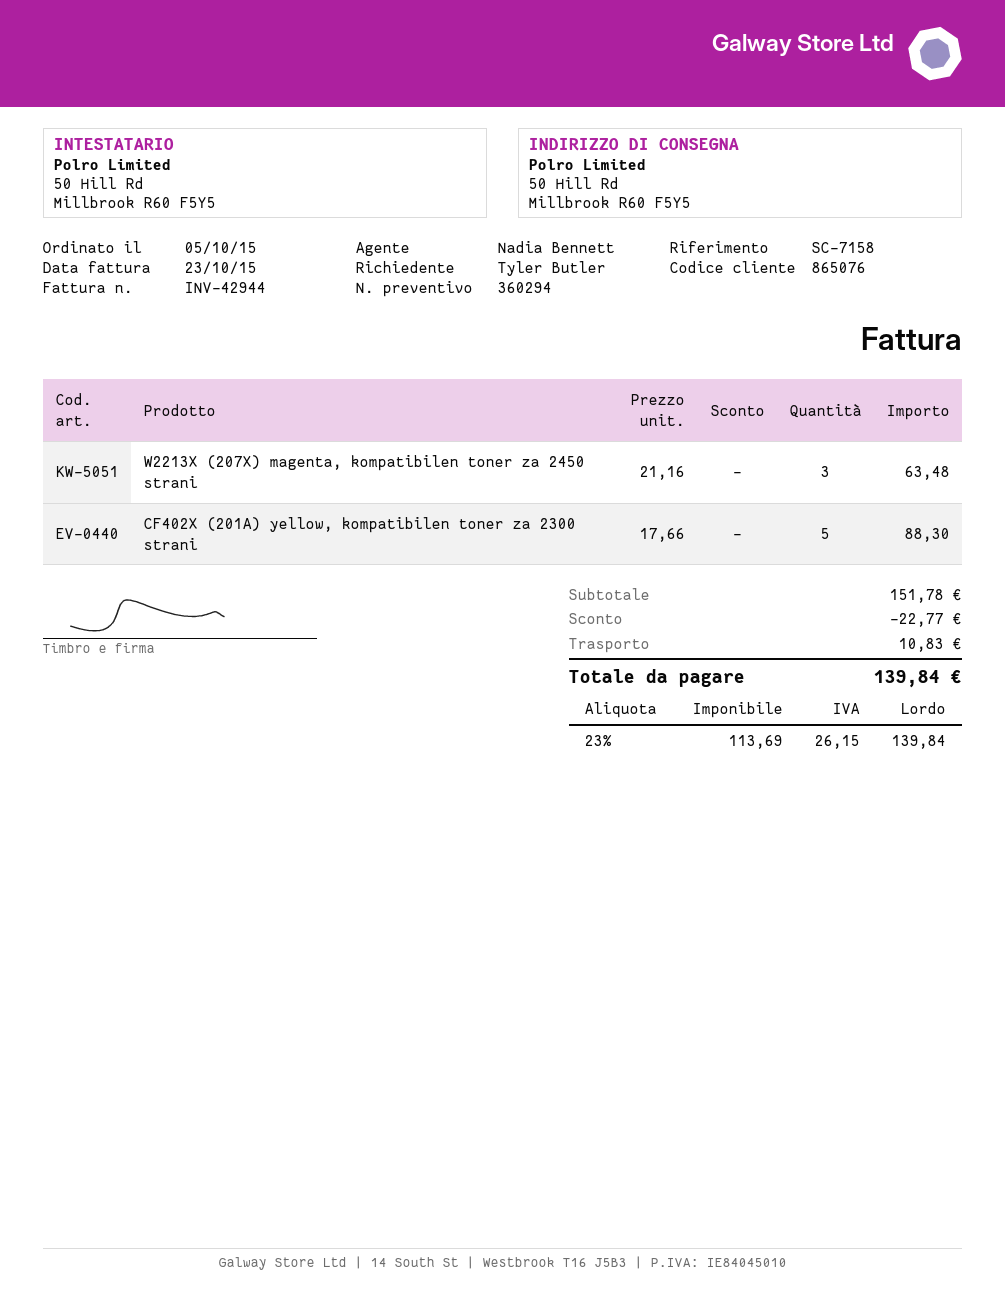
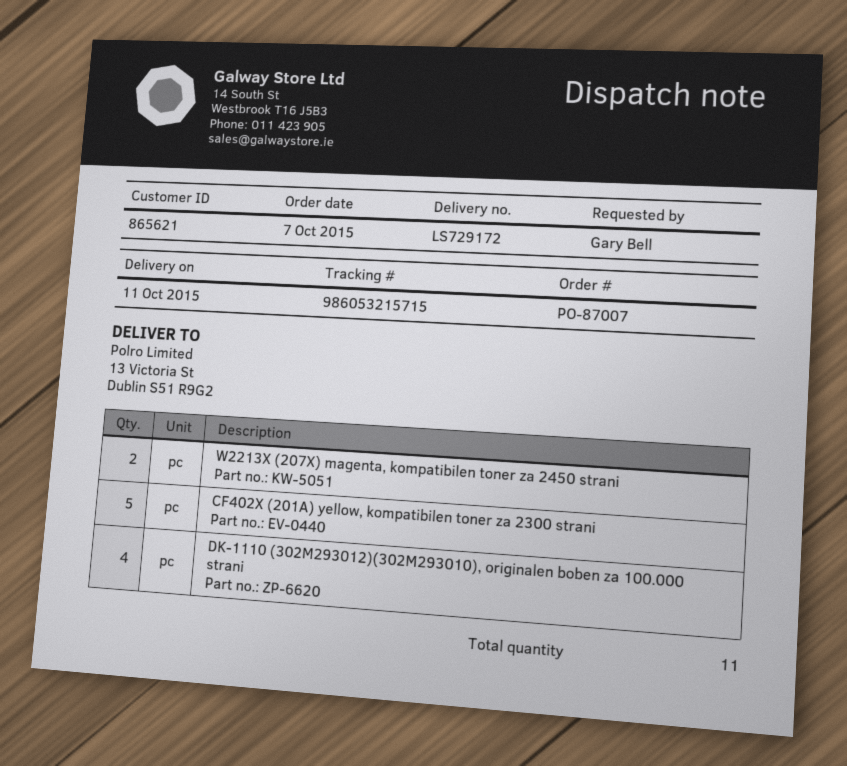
order date: 2015-10-05 -> 2015-10-07
customer number: 865076 -> 865621
ordered by: Tyler Butler -> Gary Bell
ship to: 50 Hill Rd, Millbrook R60 F5Y5 -> 13 Victoria St, Dublin S51 R9G2
W2213X (207X) magenta, kompatibilen toner za 2450 strani: 3 -> 2
DK-1110 (302M293012)(302M293010), originalen boben za 100.000 strani: none -> 4

